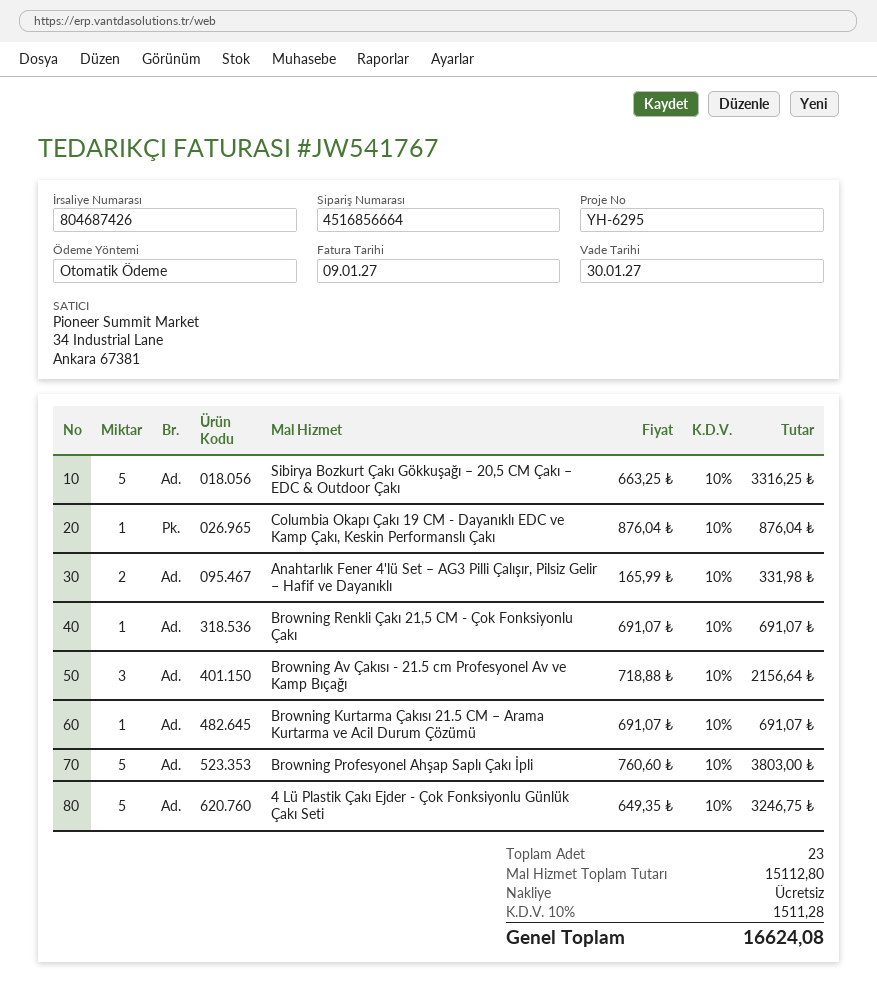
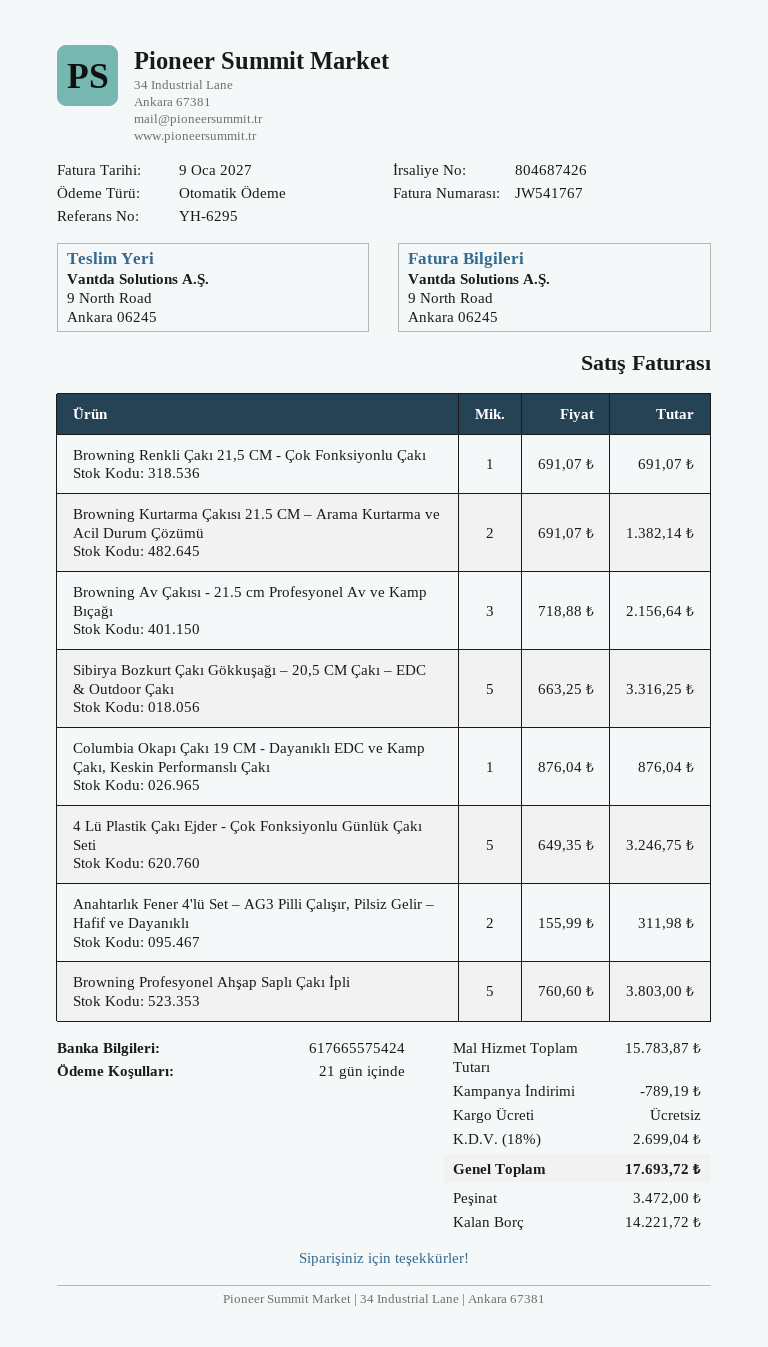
Anahtarlık Fener 4'lü Set – AG3 Pilli Çalışır, Pilsiz Gelir – Hafif ve Dayanıklı: 2 x 165.99 = 331.98 -> 2 x 155.99 = 311.98
Browning Kurtarma Çakısı 21.5 CM – Arama Kurtarma ve Acil Durum Çözümü: 1 x 691.07 = 691.07 -> 2 x 691.07 = 1382.14
subtotal: 15112.80 -> 15783.87
discount: none -> 789.19
tax: 10% = 1511.28 -> 18% = 2699.04
total: 16624.08 -> 17693.72

